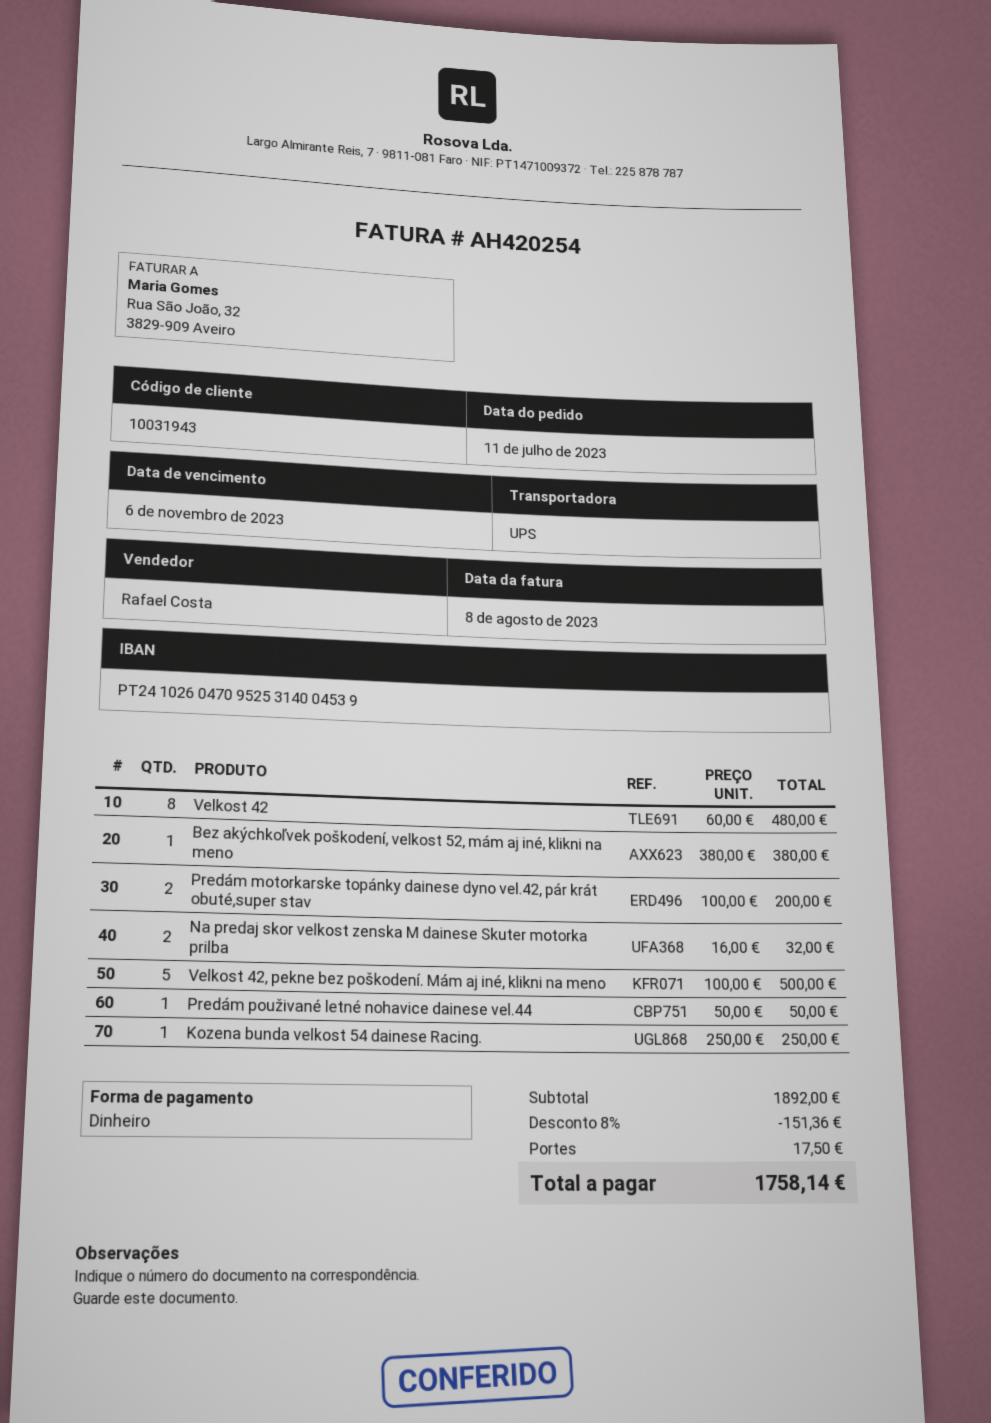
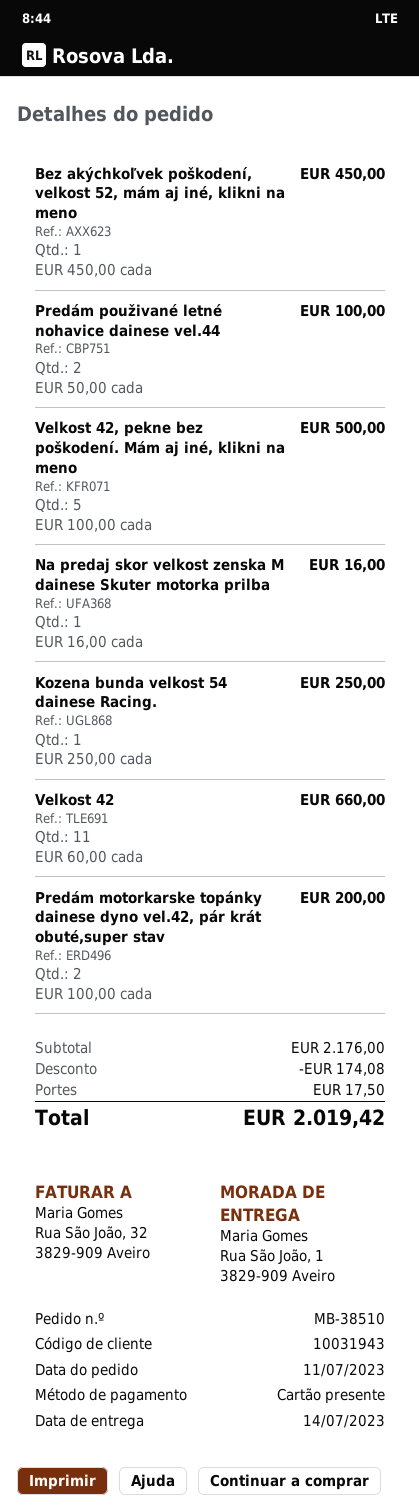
payment method: cash -> gift card
Velkost 42: 8 x 60.00 = 480.00 -> 11 x 60.00 = 660.00
Bez akýchkoľvek poškodení, velkost 52, mám aj iné, klikni na meno: 1 x 380.00 = 380.00 -> 1 x 450.00 = 450.00
Na predaj skor velkost zenska M dainese Skuter motorka prilba: 2 x 16.00 = 32.00 -> 1 x 16.00 = 16.00
Predám použivané letné nohavice dainese vel.44: 1 x 50.00 = 50.00 -> 2 x 50.00 = 100.00
subtotal: 1892.00 -> 2176.00
discount: 151.36 -> 174.08
total: 1758.14 -> 2019.42

